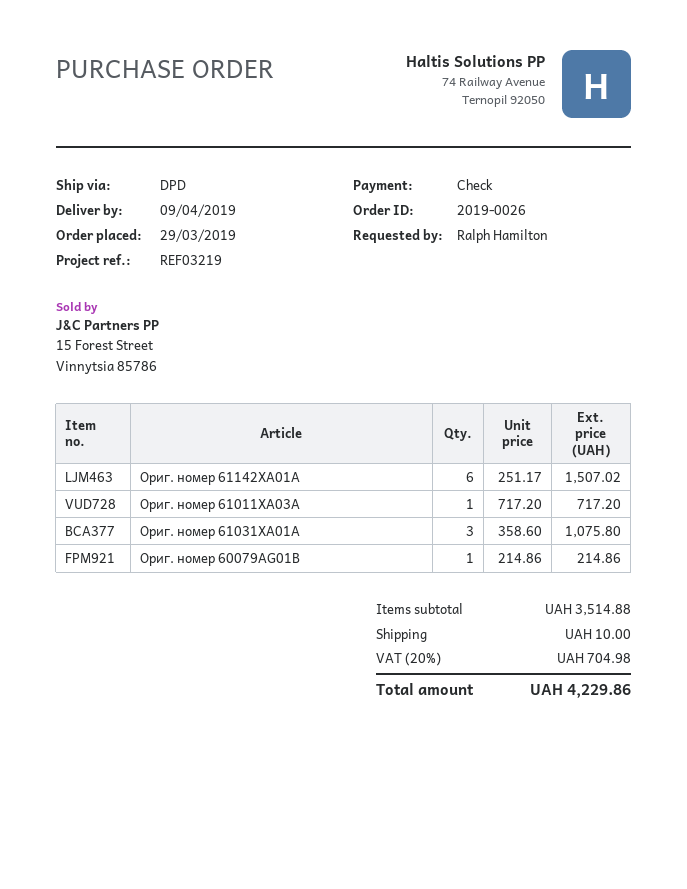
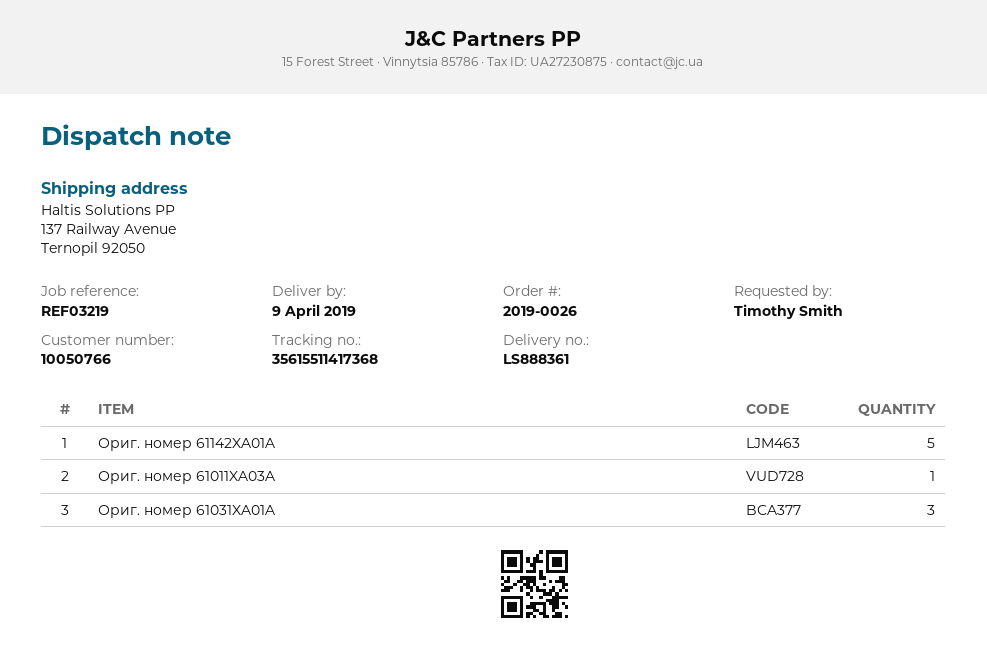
ordered by: Ralph Hamilton -> Timothy Smith
Ориг. номер 61142XA01A: 6 -> 5
Ориг. номер 60079AG01B: 1 -> none

